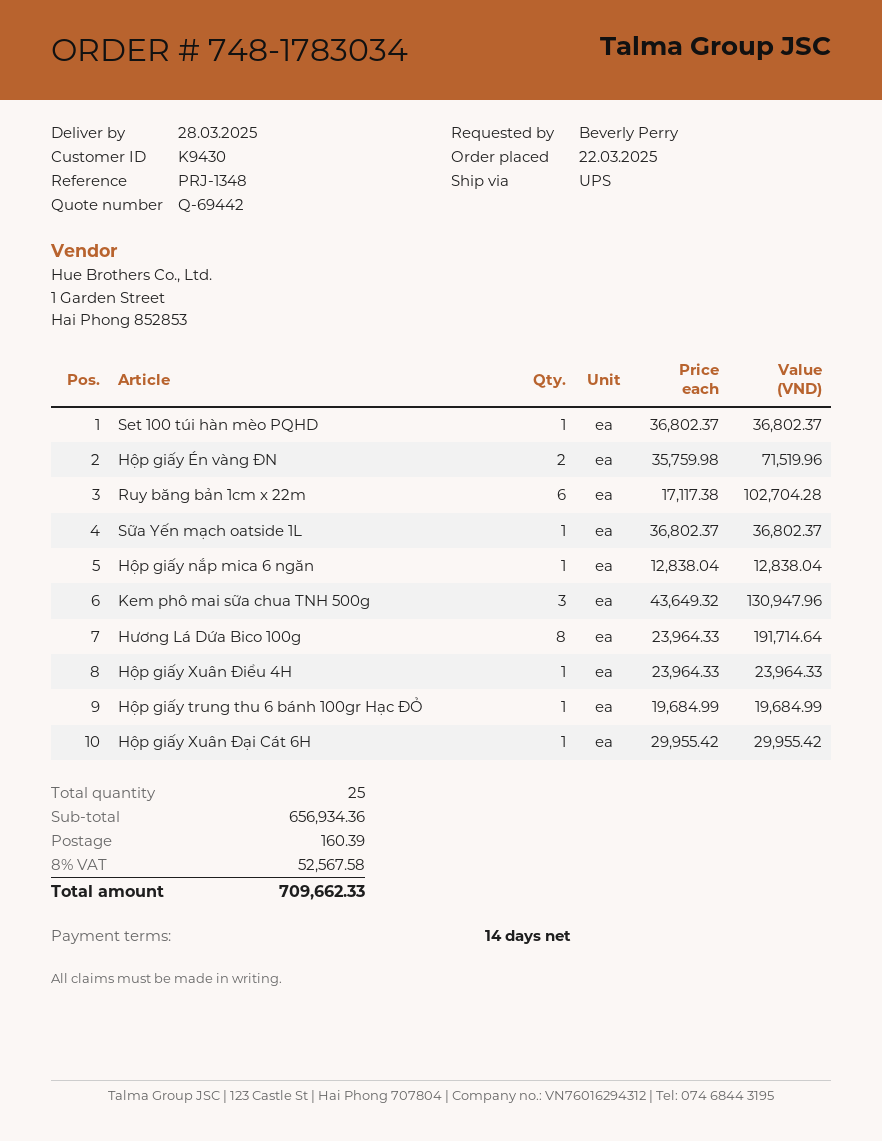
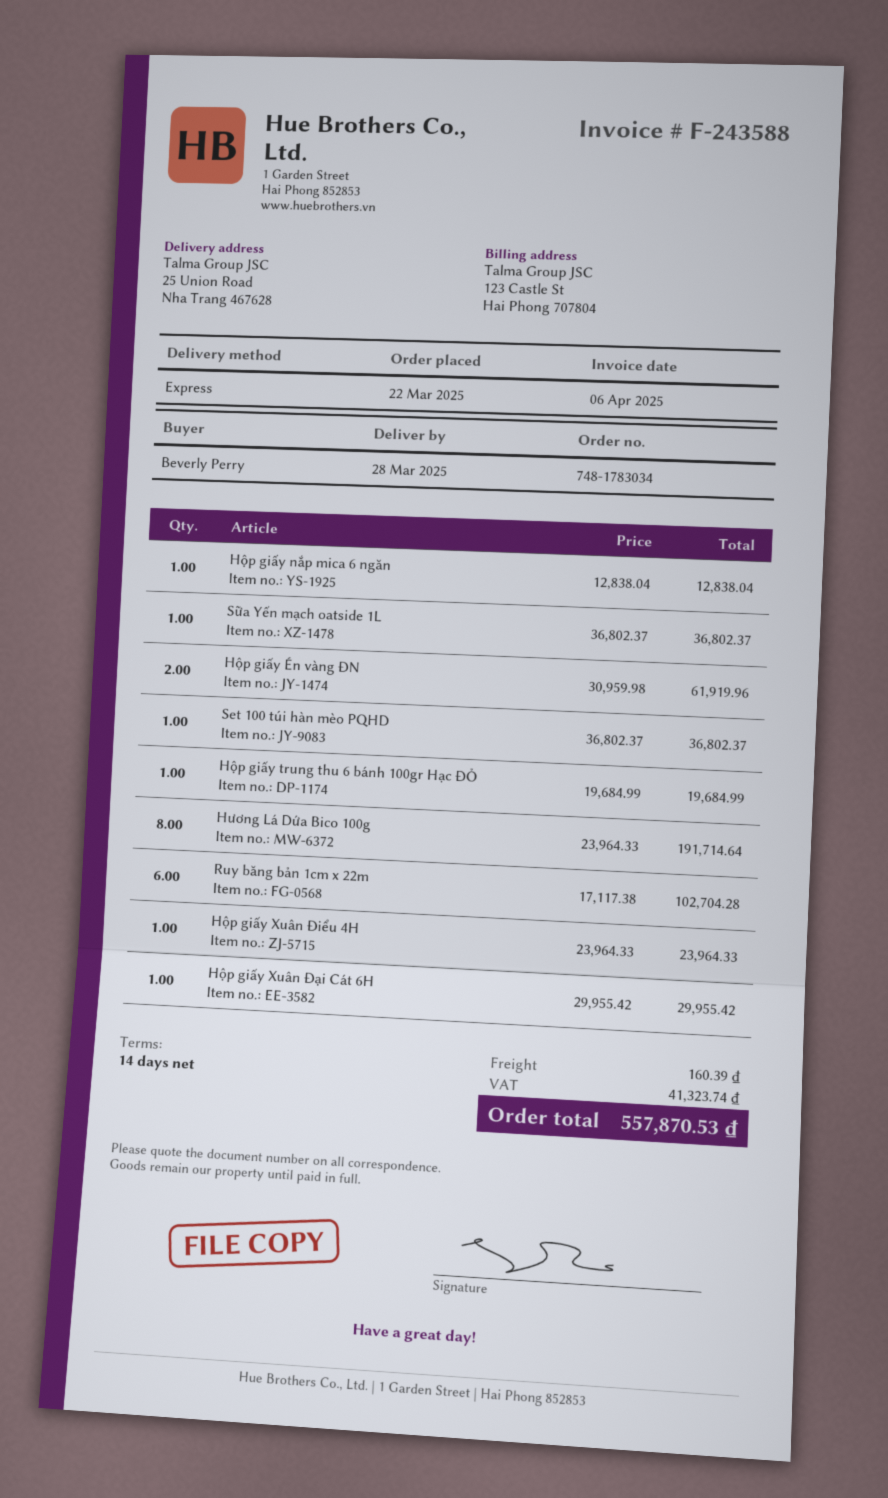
shipping method: UPS -> express
Hộp giấy Én vàng ĐN: 2 x 35759.98 = 71519.96 -> 2 x 30959.98 = 61919.96
Kem phô mai sữa chua TNH 500g: 3 x 43649.32 = 130947.96 -> none
tax: 52567.58 -> 41323.74
total: 709662.33 -> 557870.53

